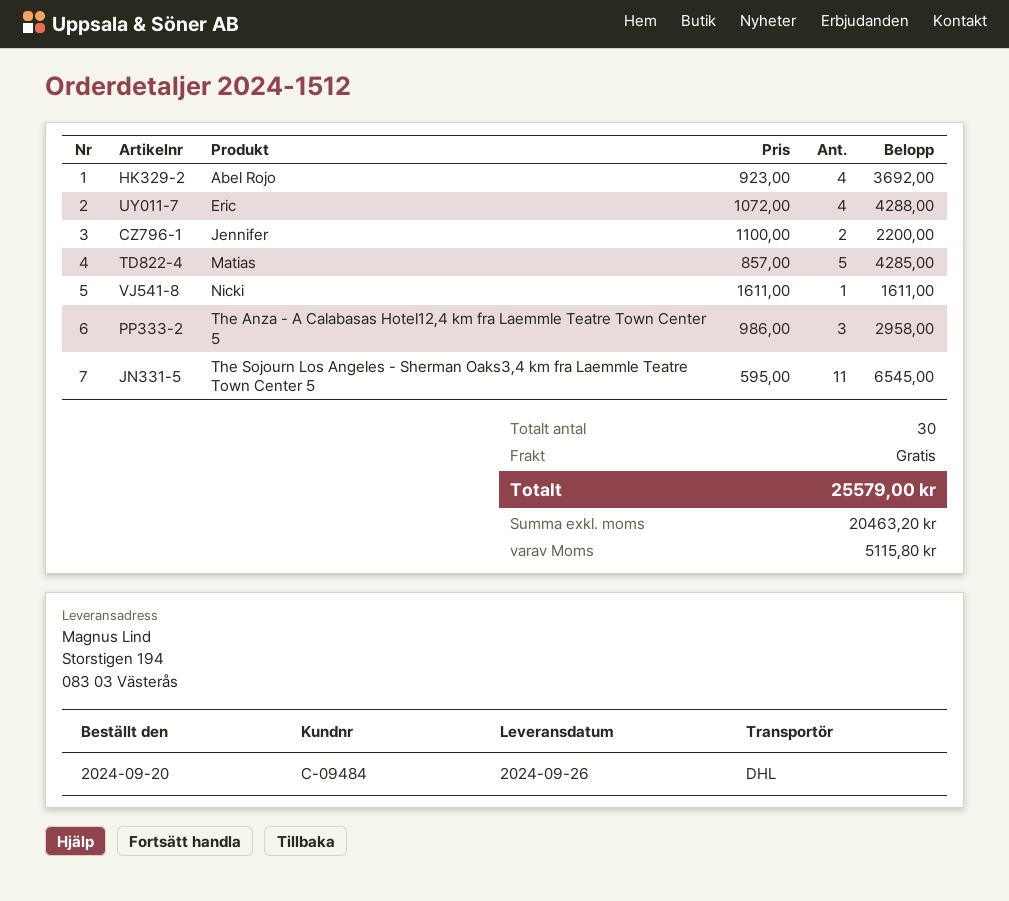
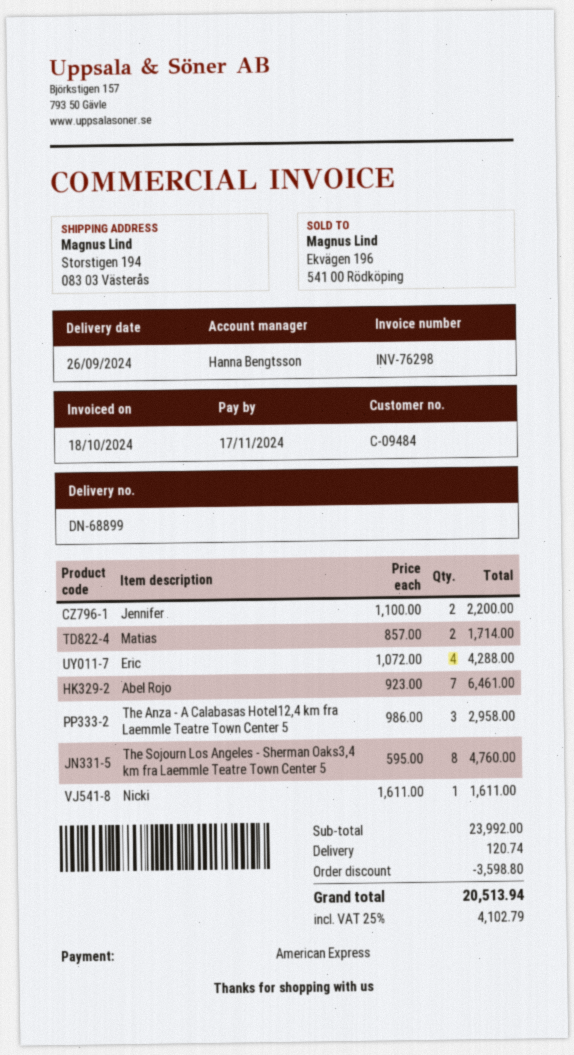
Abel Rojo: 4 x 923.00 = 3692.00 -> 7 x 923.00 = 6461.00
Matias: 5 x 857.00 = 4285.00 -> 2 x 857.00 = 1714.00
The Sojourn Los Angeles - Sherman Oaks3,4 km fra Laemmle Teatre Town Center 5: 11 x 595.00 = 6545.00 -> 8 x 595.00 = 4760.00
discount: none -> 3598.80
shipping: 0.00 -> 120.74
tax: 5115.80 -> 4102.79
total: 25579.00 -> 20513.94

